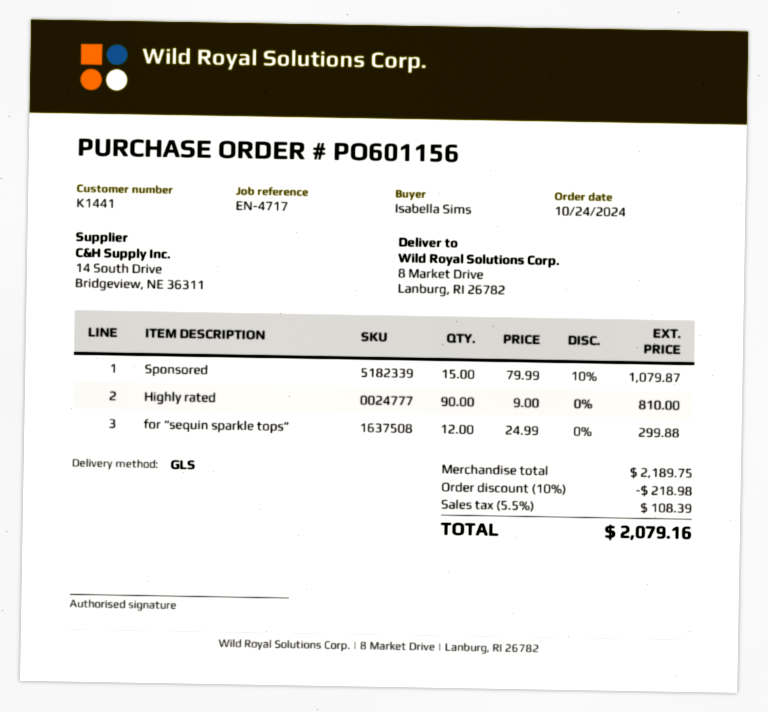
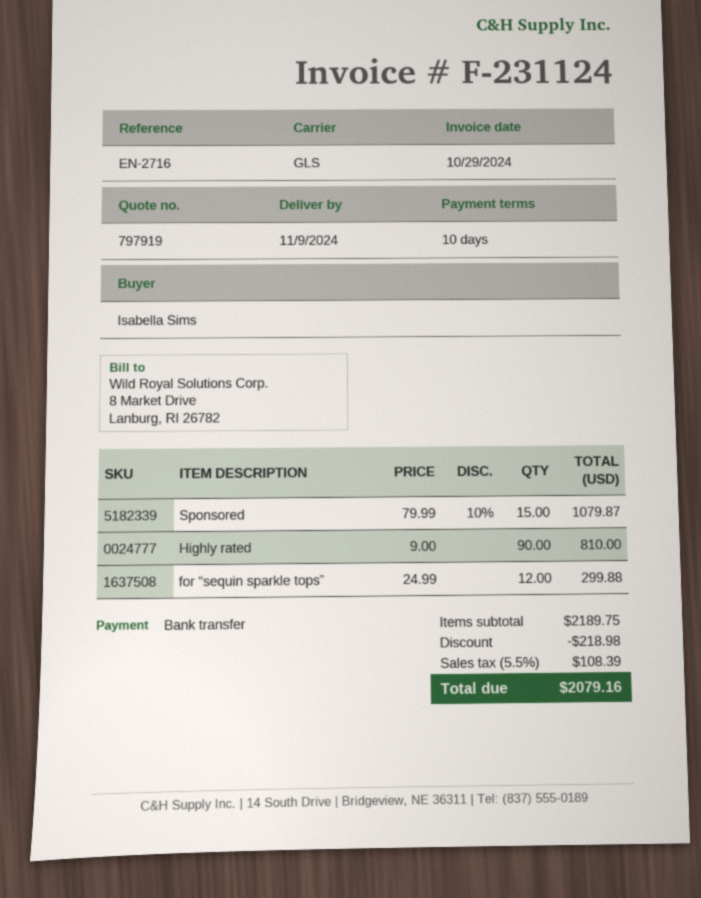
reference: EN-4717 -> EN-2716

